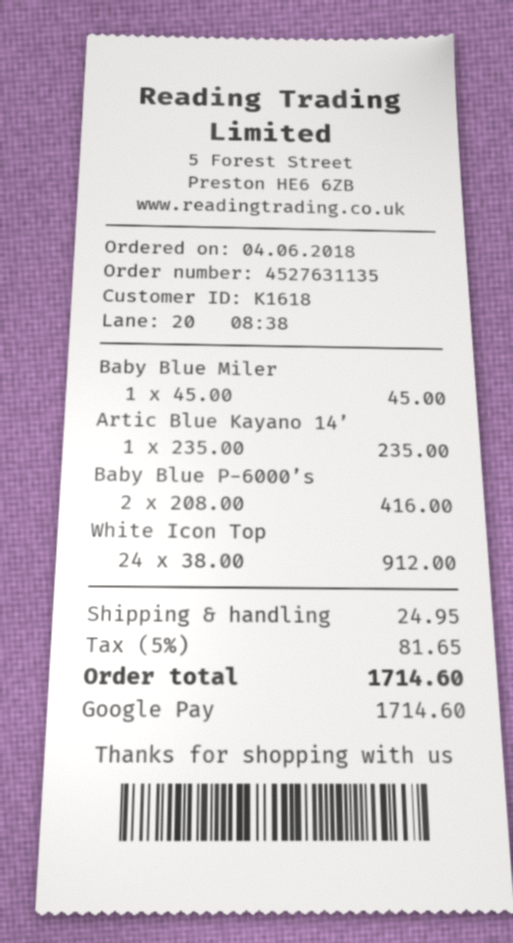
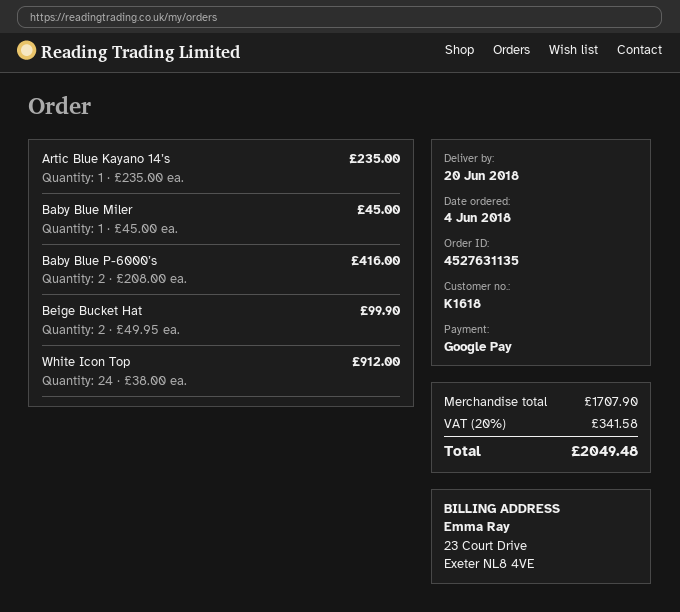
Beige Bucket Hat: none -> 2 x 49.95 = 99.90
shipping: 24.95 -> none
tax: 5% = 81.65 -> 20% = 341.58
total: 1714.60 -> 2049.48

